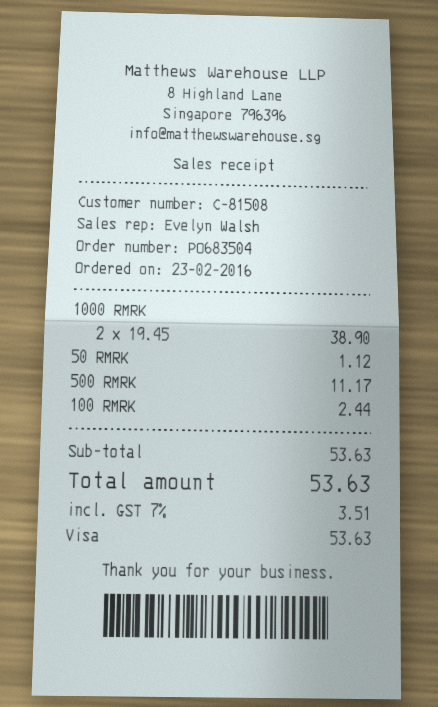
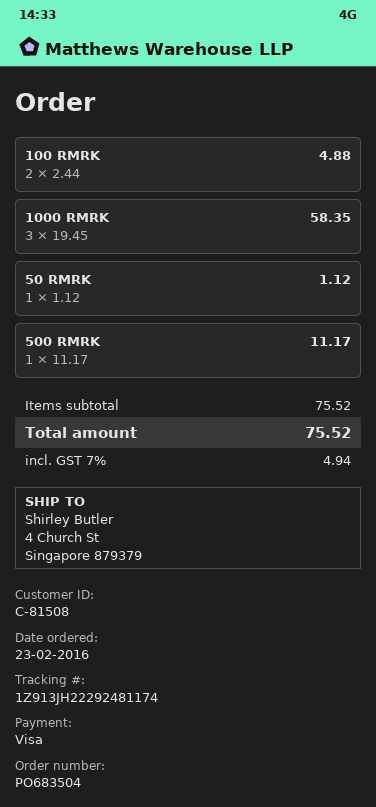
1000 RMRK: 2 x 19.45 = 38.90 -> 3 x 19.45 = 58.35
100 RMRK: 1 x 2.44 = 2.44 -> 2 x 2.44 = 4.88
subtotal: 53.63 -> 75.52
tax: 7% = 3.51 -> 7% = 4.94
total: 53.63 -> 75.52

